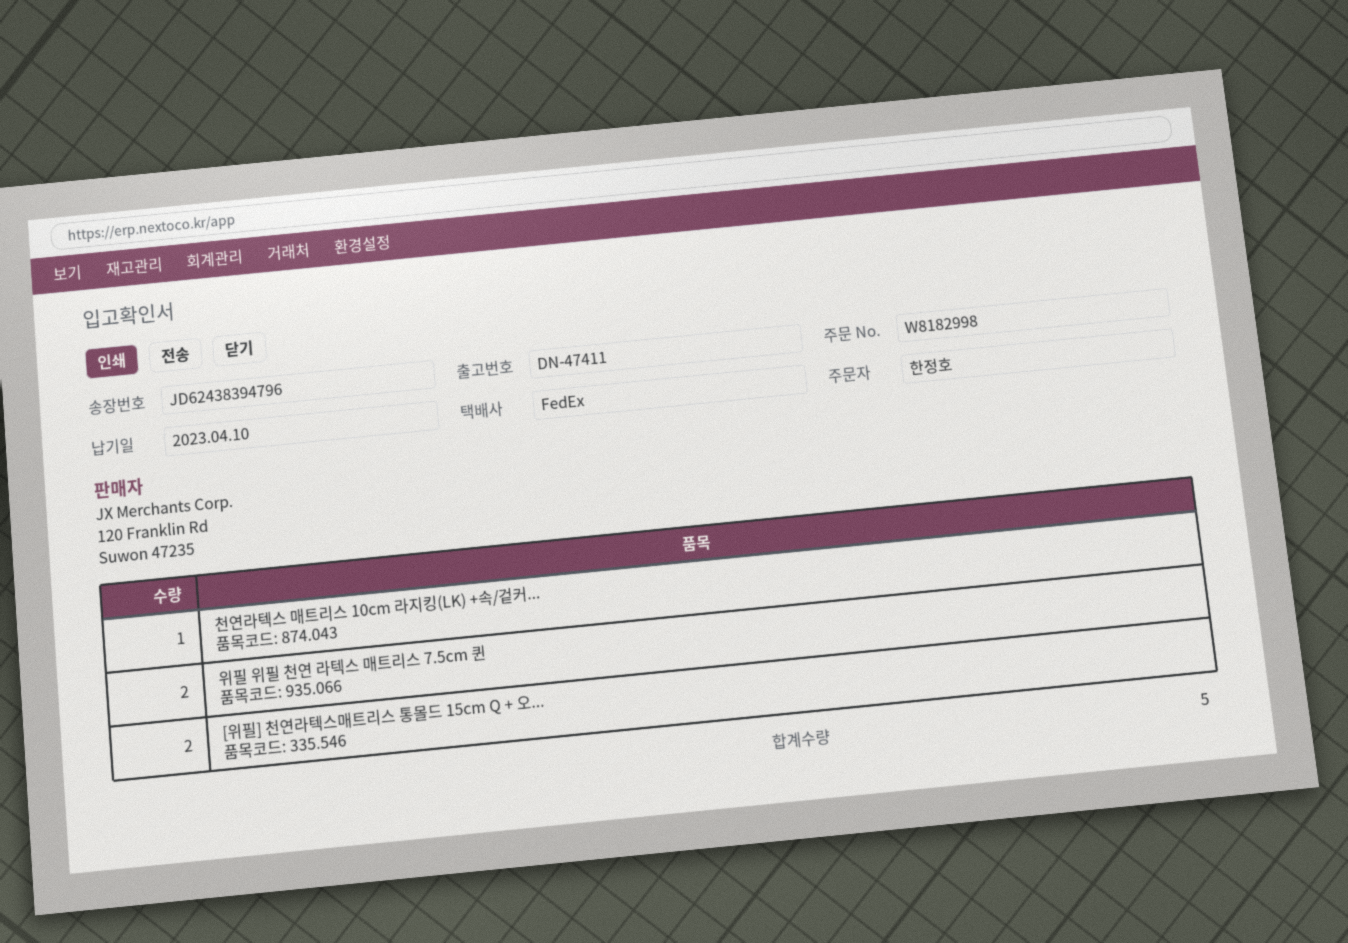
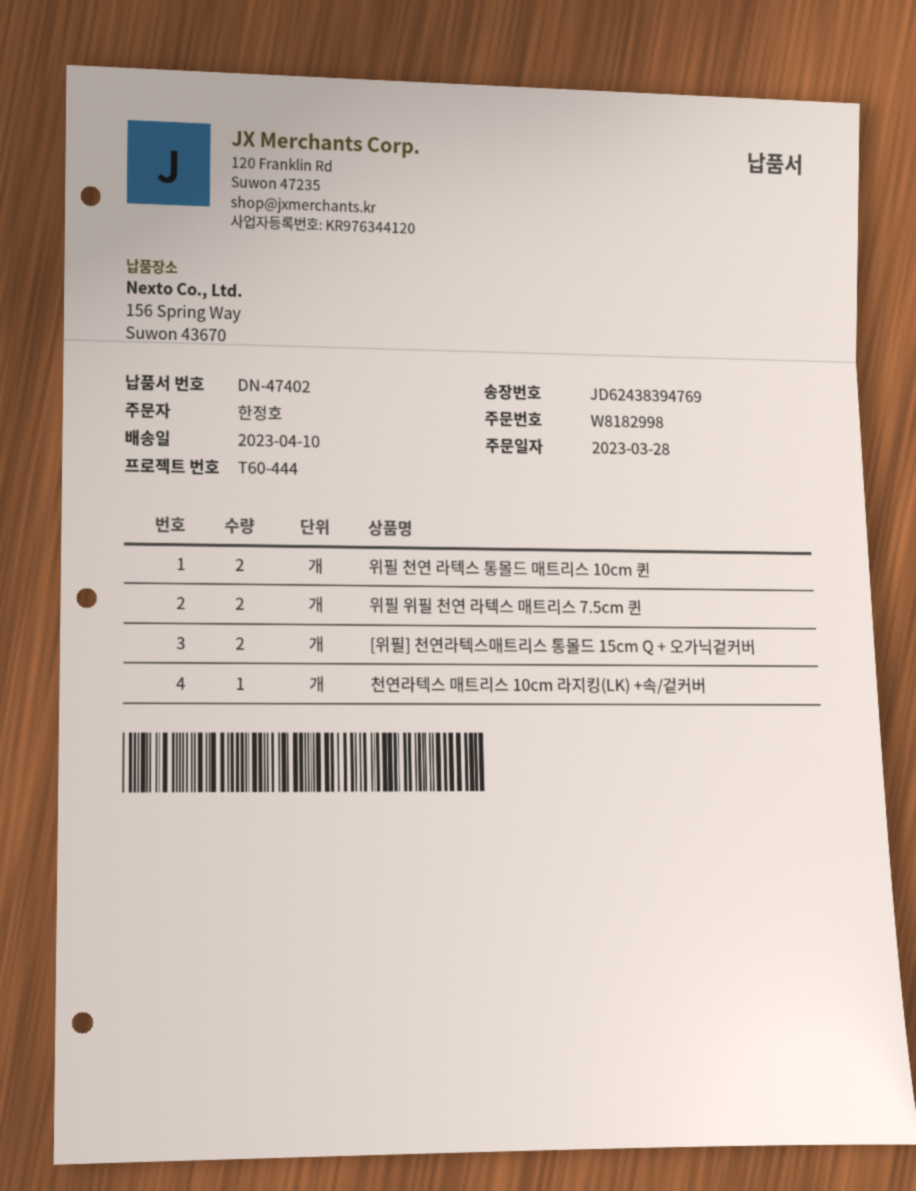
delivery note number: DN-47411 -> DN-47402
tracking number: JD62438394796 -> JD62438394769
위필 천연 라텍스 통몰드 매트리스 10cm 퀸: none -> 2

